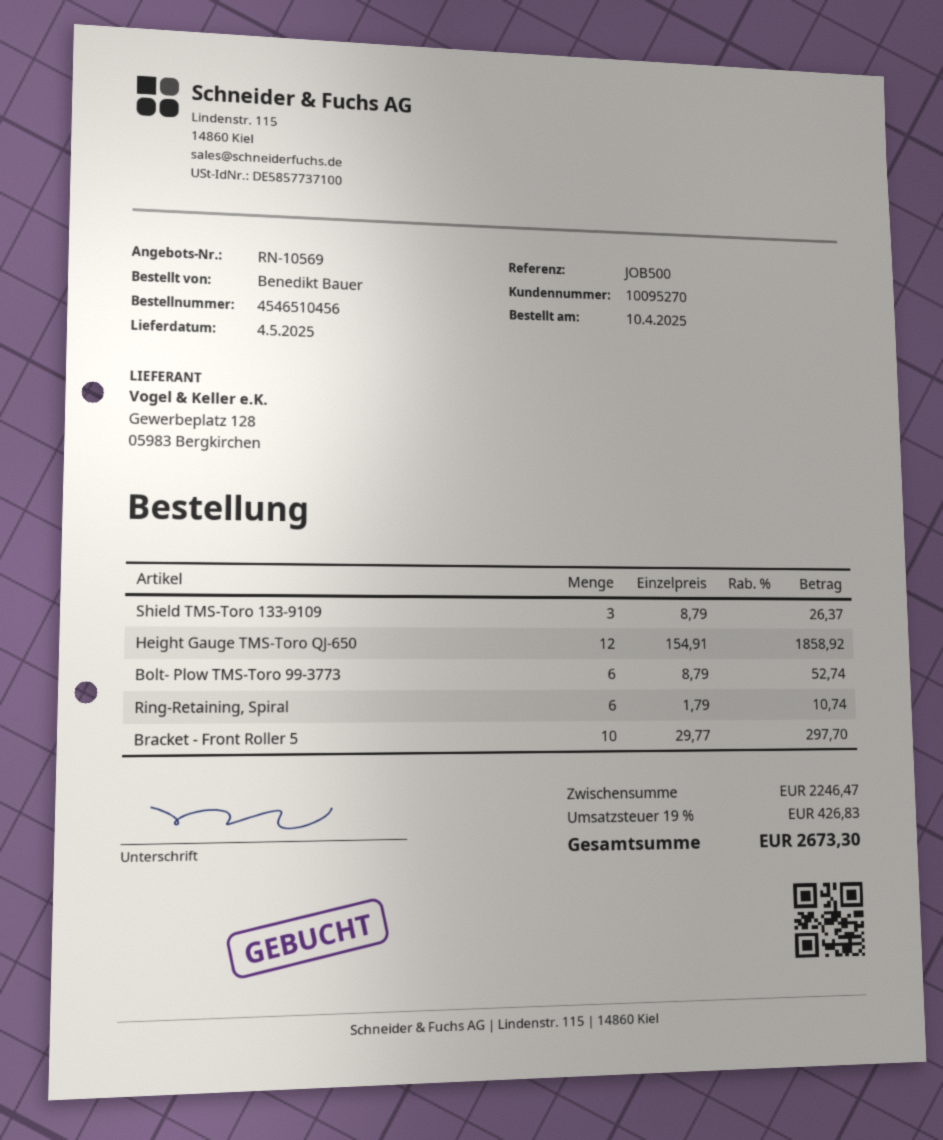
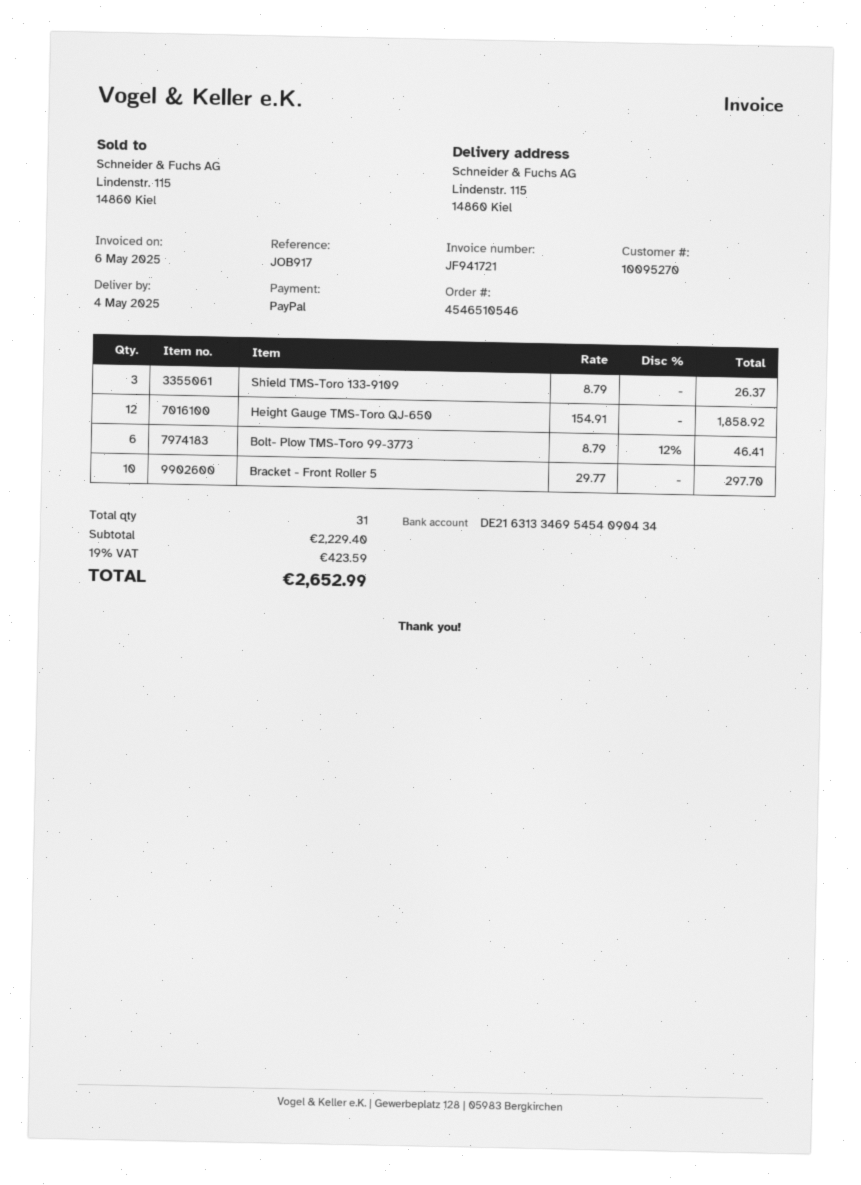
order number: 4546510456 -> 4546510546
reference: JOB500 -> JOB917
Bolt- Plow TMS-Toro 99-3773: 6 x 8.79 = 52.74 -> 6 x 8.79 - 12% = 46.41
Ring-Retaining, Spiral: 6 x 1.79 = 10.74 -> none
subtotal: 2246.47 -> 2229.40
tax: 19% = 426.83 -> 19% = 423.59
total: 2673.30 -> 2652.99

